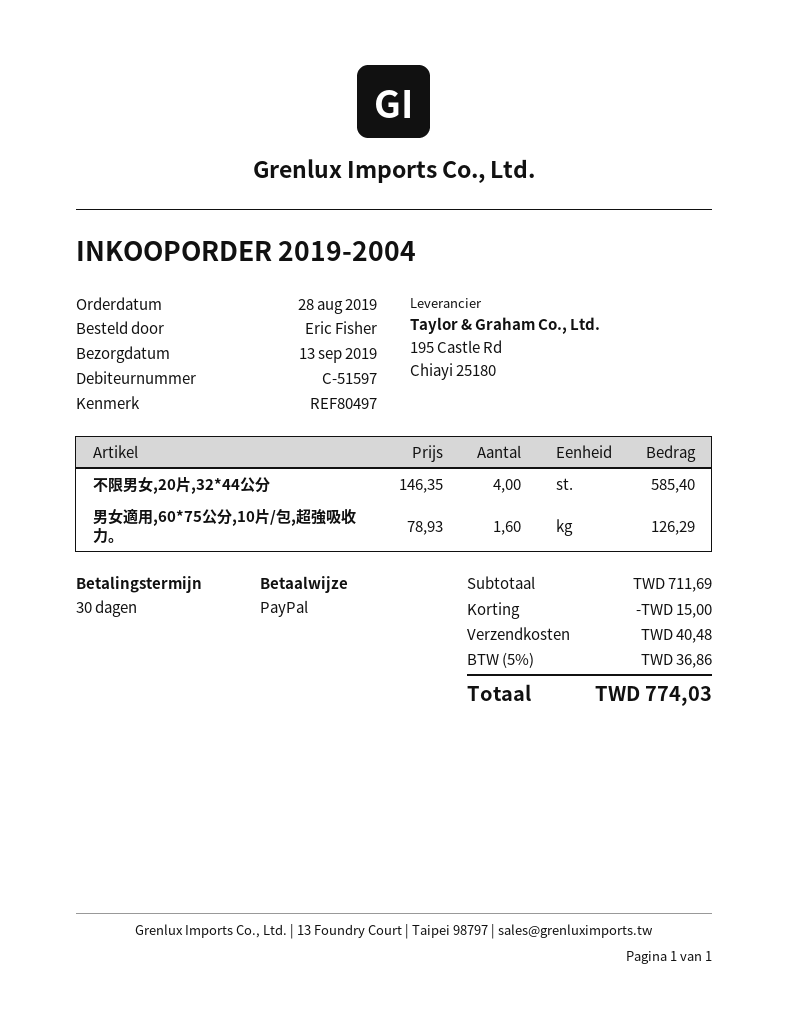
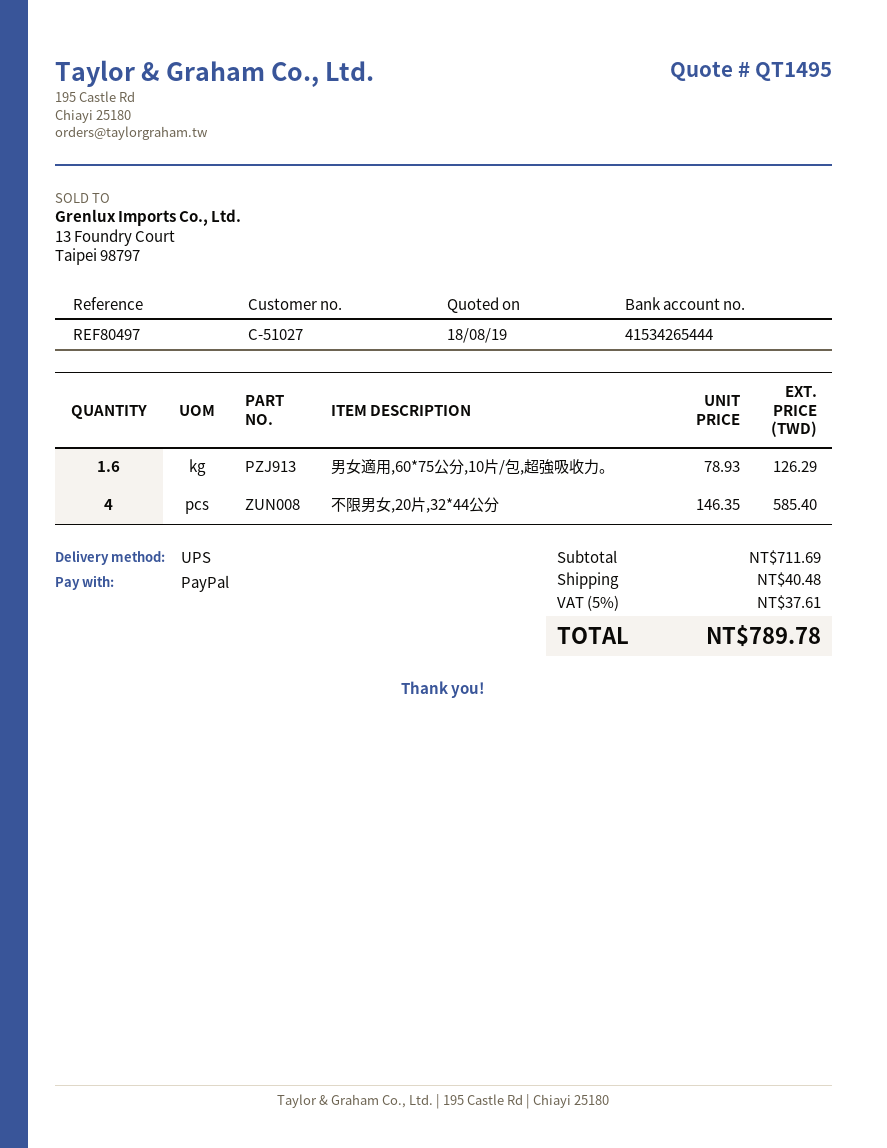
customer number: C-51597 -> C-51027
discount: 15.00 -> none
tax: 5% = 36.86 -> 5% = 37.61
total: 774.03 -> 789.78

